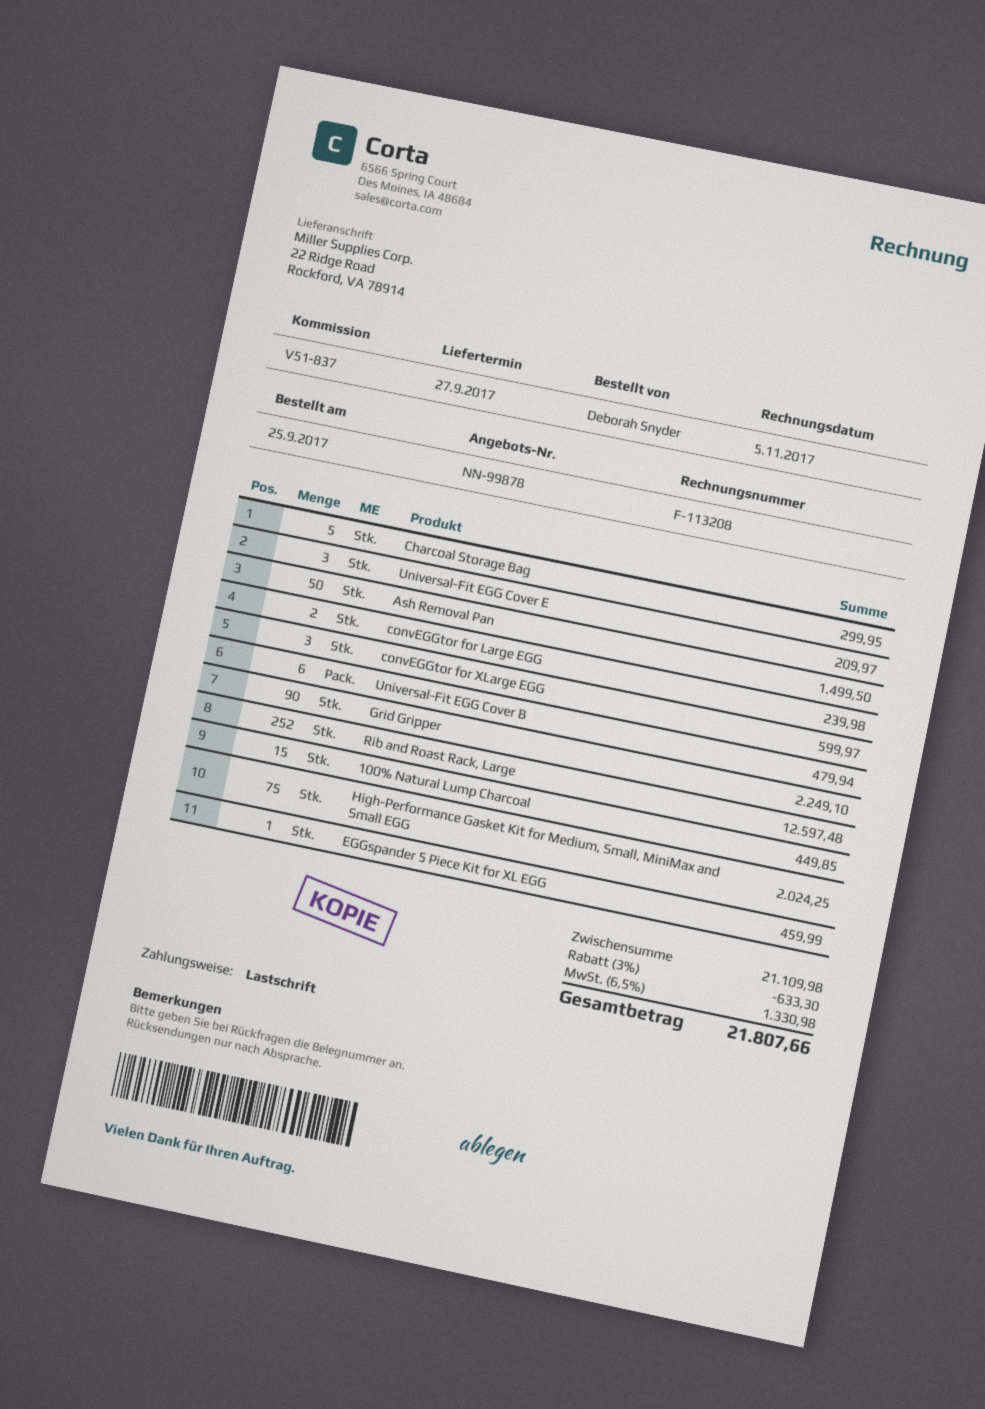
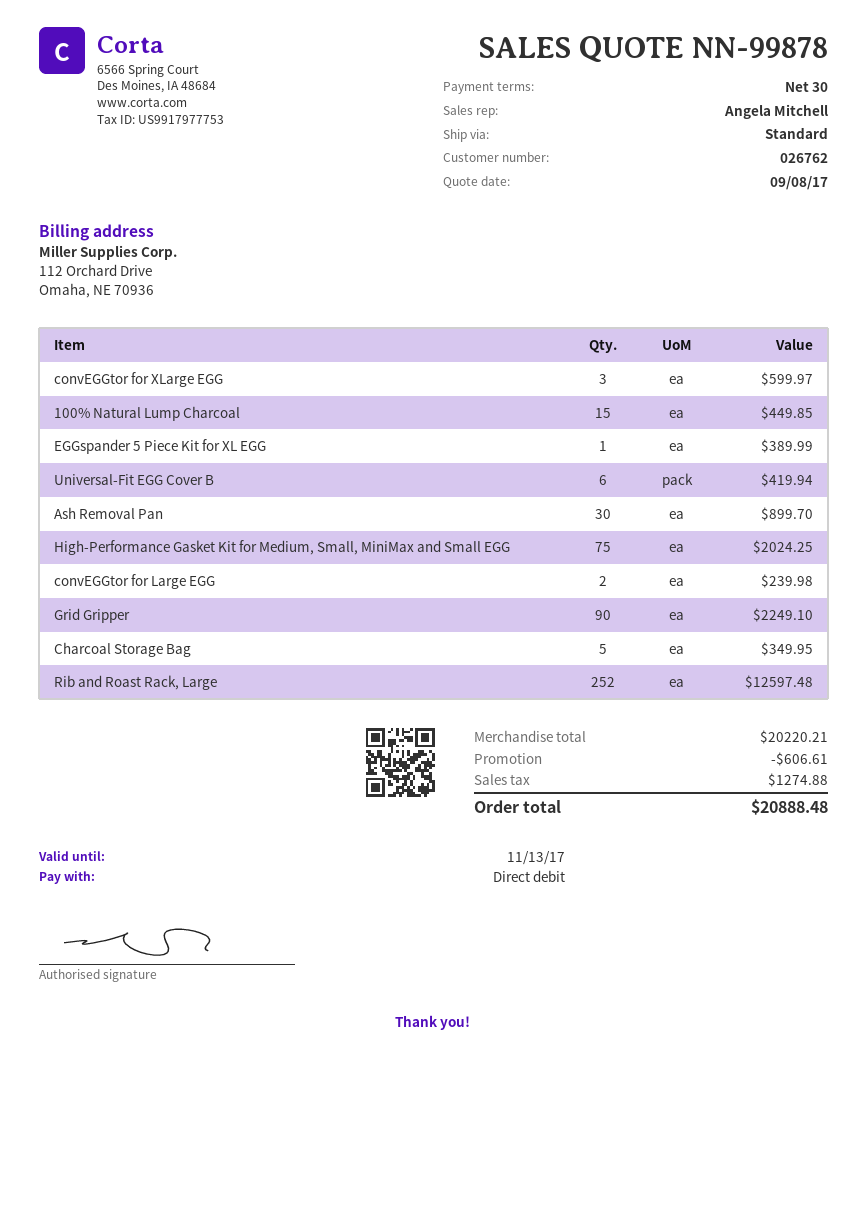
Charcoal Storage Bag: 5 for 299.95 -> 5 for 349.95
Universal-Fit EGG Cover E: 3 for 209.97 -> none
Ash Removal Pan: 50 for 1499.50 -> 30 for 899.70
Universal-Fit EGG Cover B: 6 for 479.94 -> 6 for 419.94
EGGspander 5 Piece Kit for XL EGG: 1 for 459.99 -> 1 for 389.99
subtotal: 21109.98 -> 20220.21
discount: 633.30 -> 606.61
tax: 1330.98 -> 1274.88
total: 21807.66 -> 20888.48

